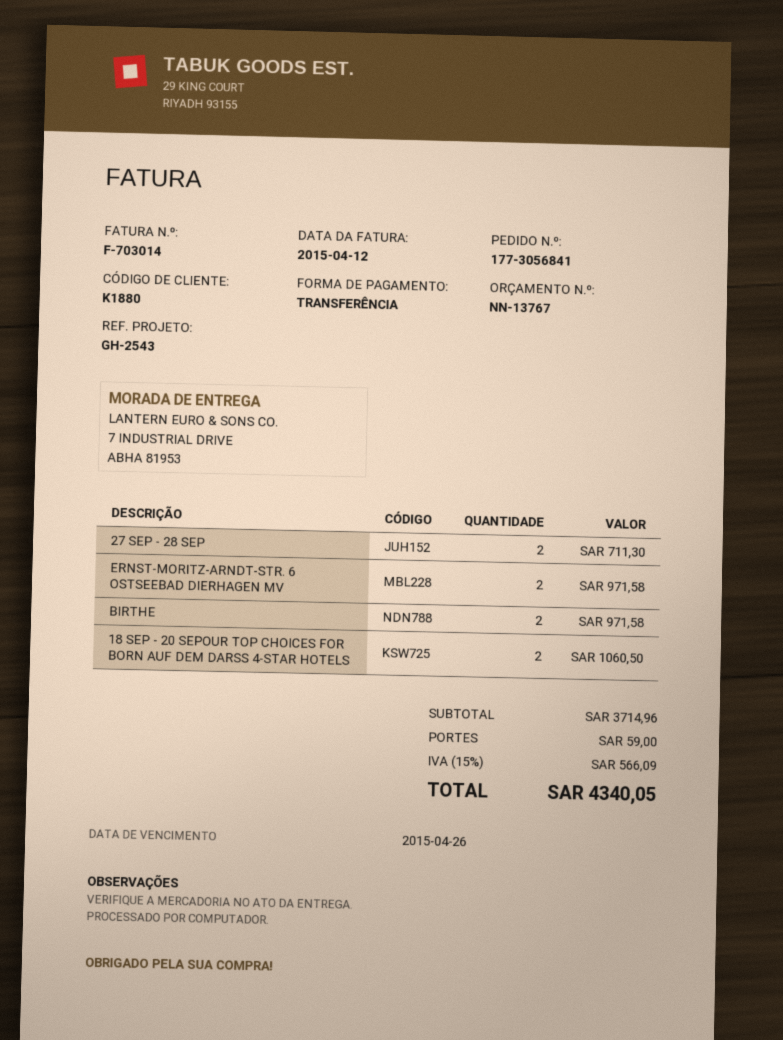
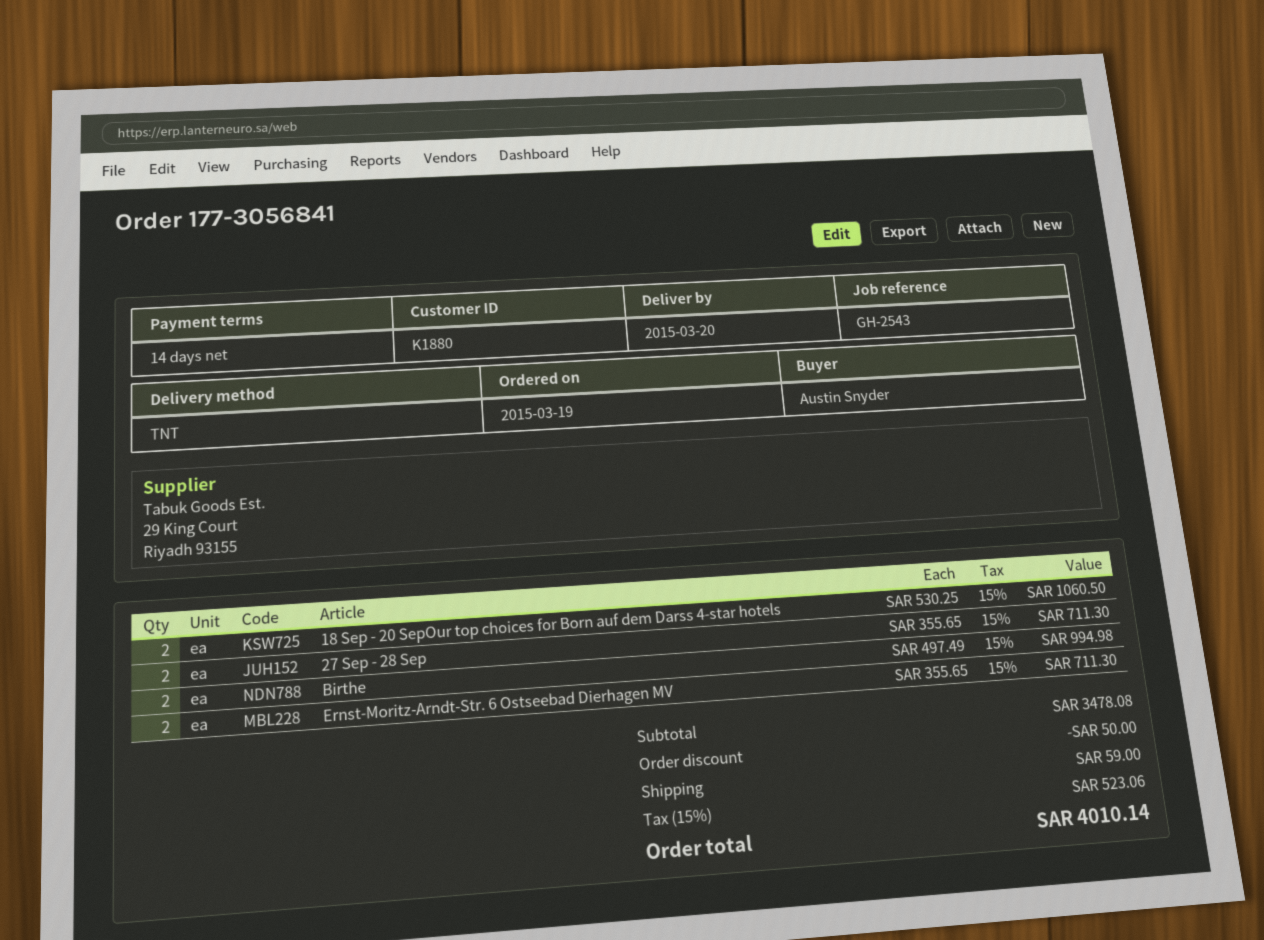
ERNST-MORITZ-ARNDT-STR. 6 OSTSEEBAD DIERHAGEN MV: 2 for 971.58 -> 2 for 711.30
BIRTHE: 2 for 971.58 -> 2 for 994.98
subtotal: 3714.96 -> 3478.08
discount: none -> 50.00
tax: 15% = 566.09 -> 15% = 523.06
total: 4340.05 -> 4010.14

